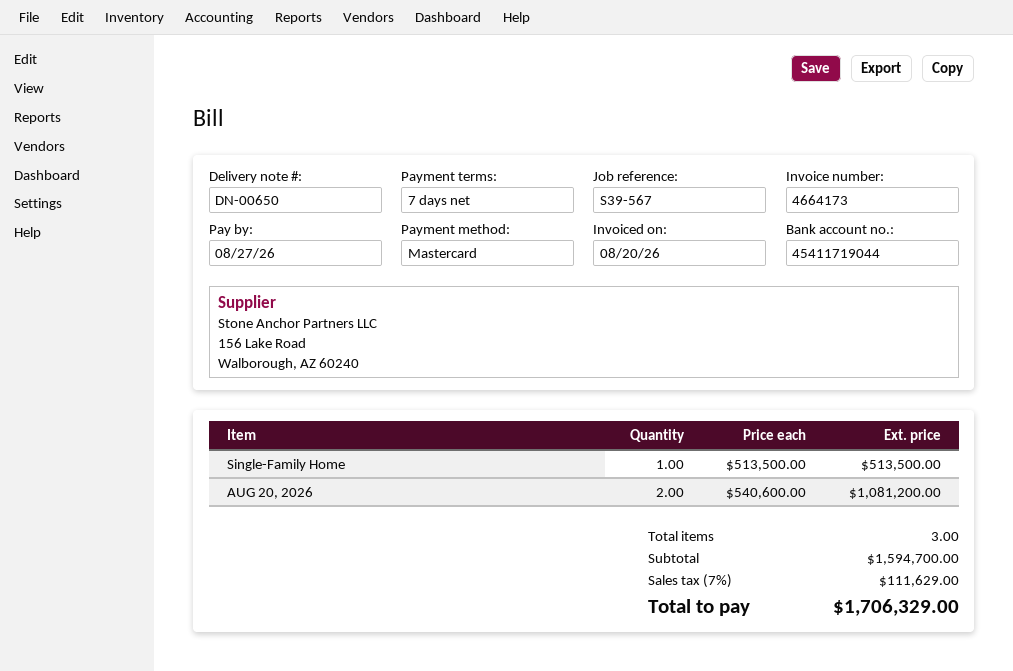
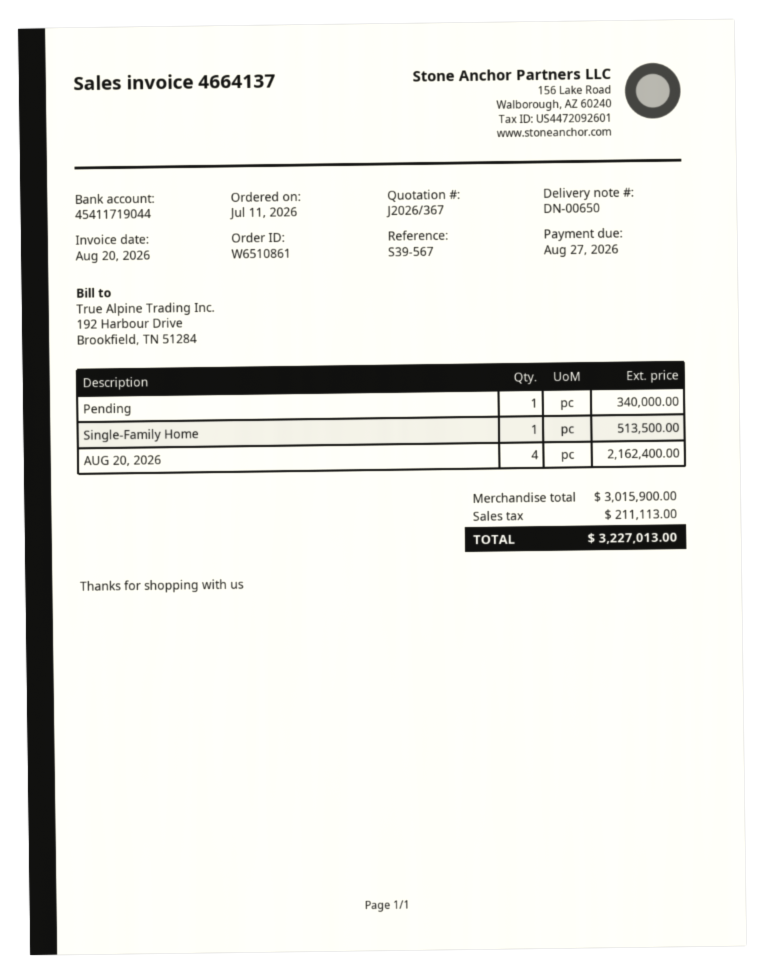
invoice number: 4664173 -> 4664137
AUG 20, 2026: 2 for 1081200.00 -> 4 for 2162400.00
Pending: none -> 1 for 340000.00
subtotal: 1594700.00 -> 3015900.00
tax: 111629.00 -> 211113.00
total: 1706329.00 -> 3227013.00

